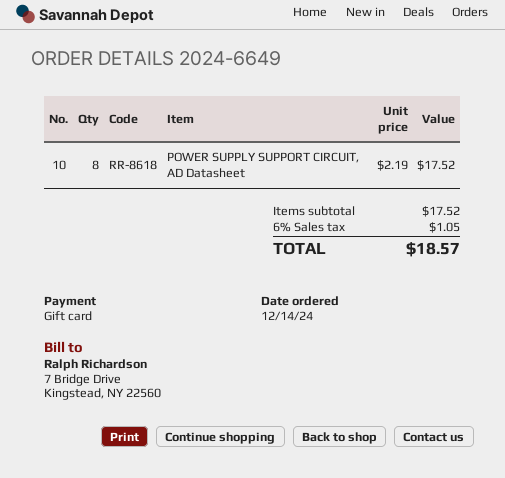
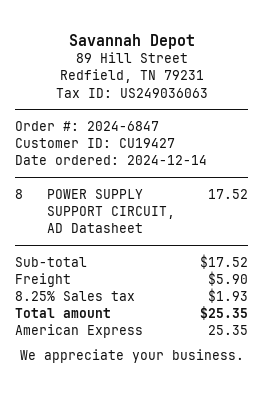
order number: 2024-6649 -> 2024-6847
payment method: gift card -> American Express
shipping: none -> 5.90
tax: 6% = 1.05 -> 8.25% = 1.93
total: 18.57 -> 25.35

